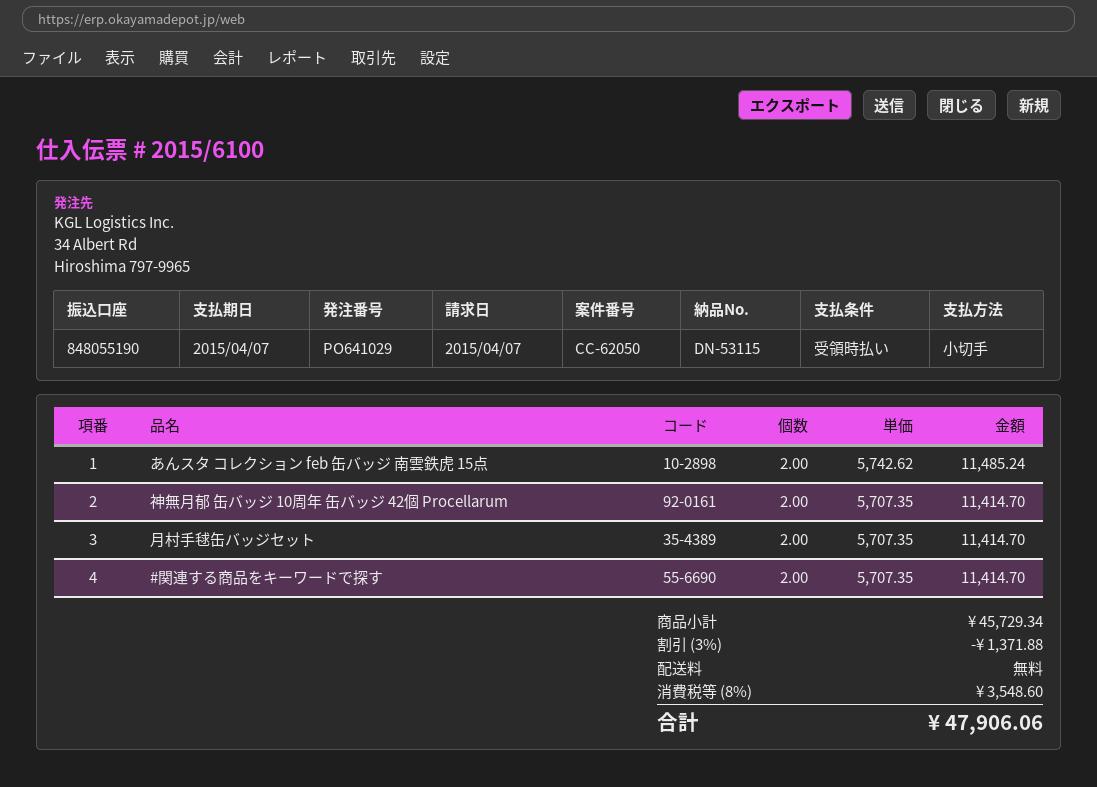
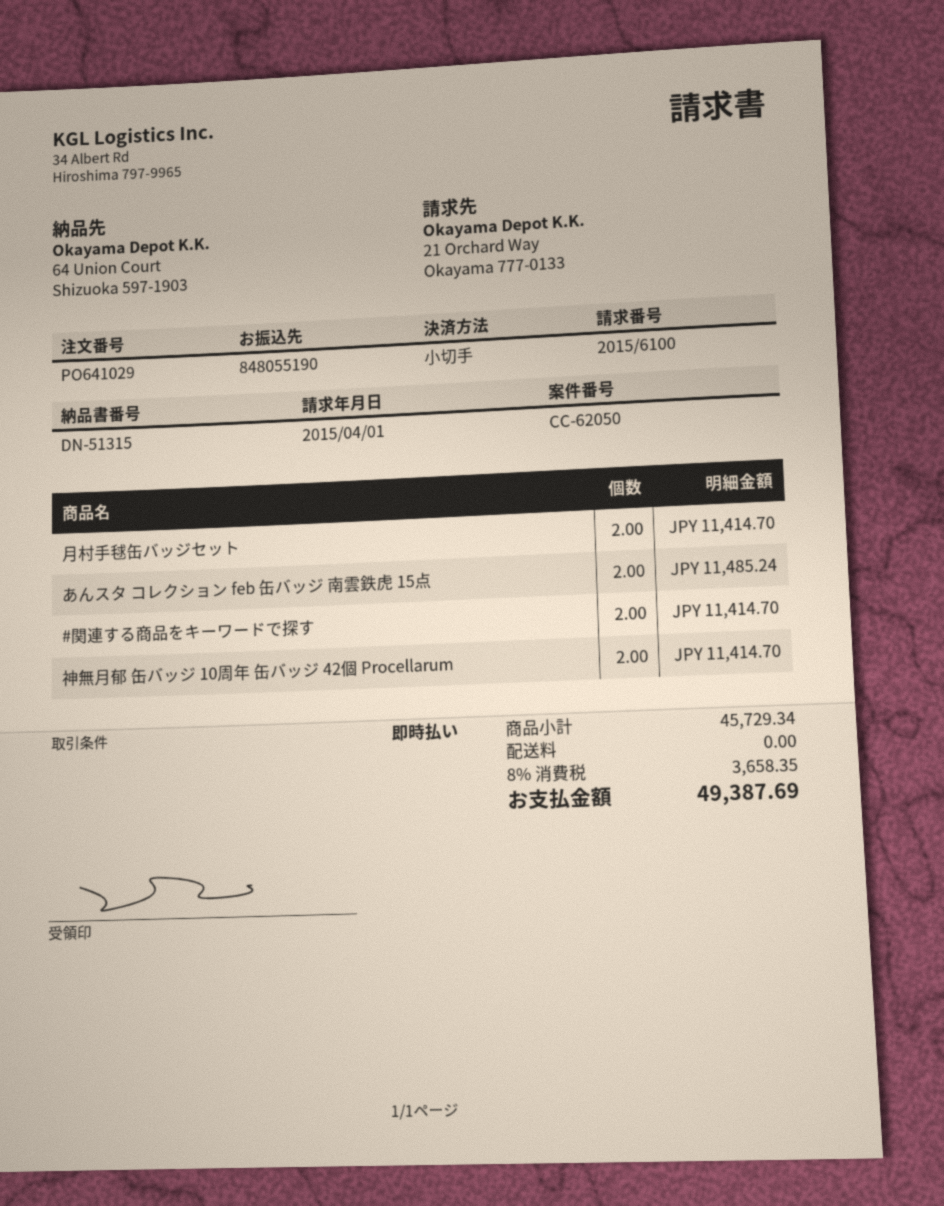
delivery note number: DN-53115 -> DN-51315
invoice date: 2015-04-07 -> 2015-04-01
discount: 3% = 1371.88 -> none
tax: 8% = 3548.60 -> 8% = 3658.35
total: 47906.06 -> 49387.69

